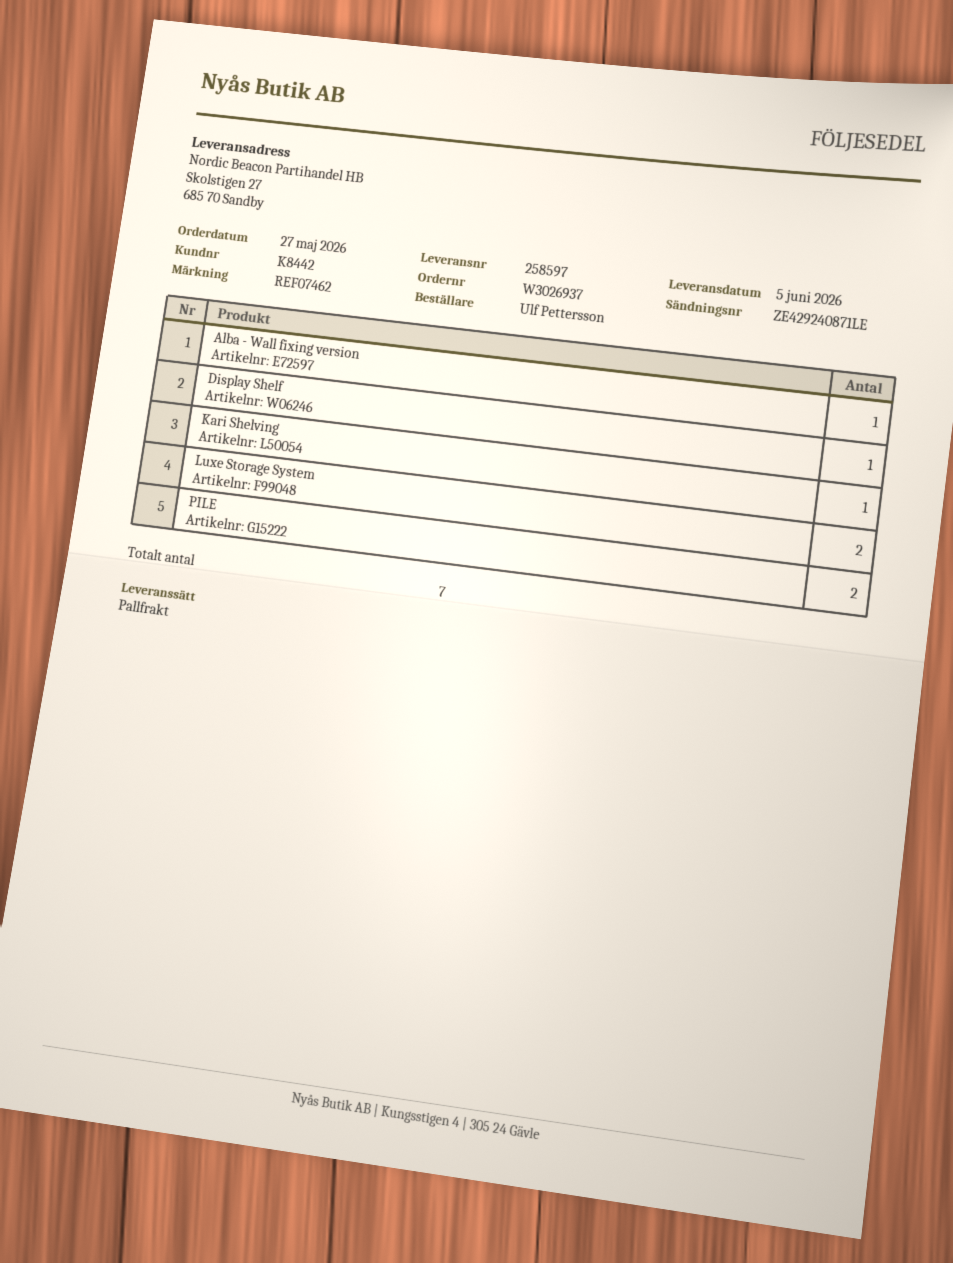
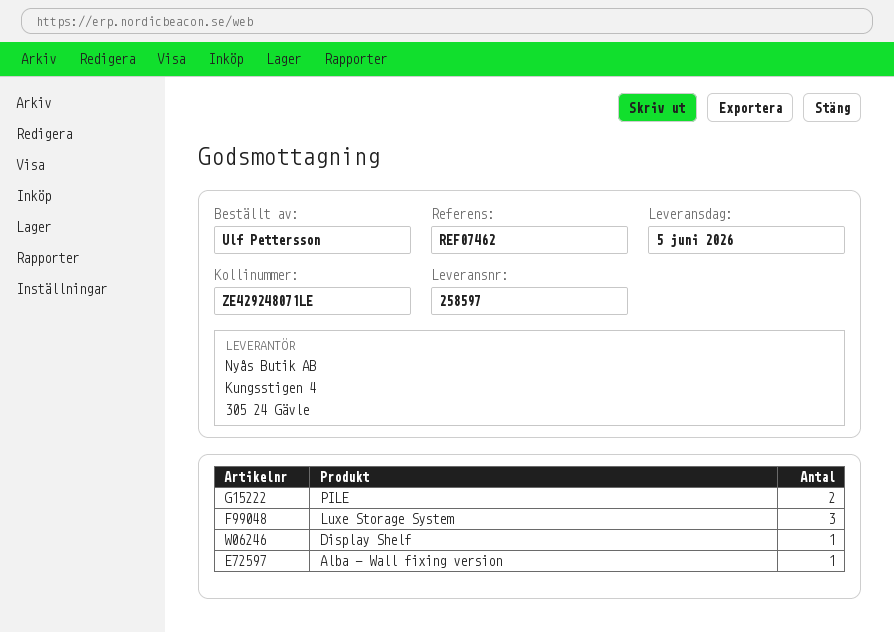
tracking number: ZE429240871LE -> ZE429248071LE
Kari Shelving: 1 -> none
Luxe Storage System: 2 -> 3

